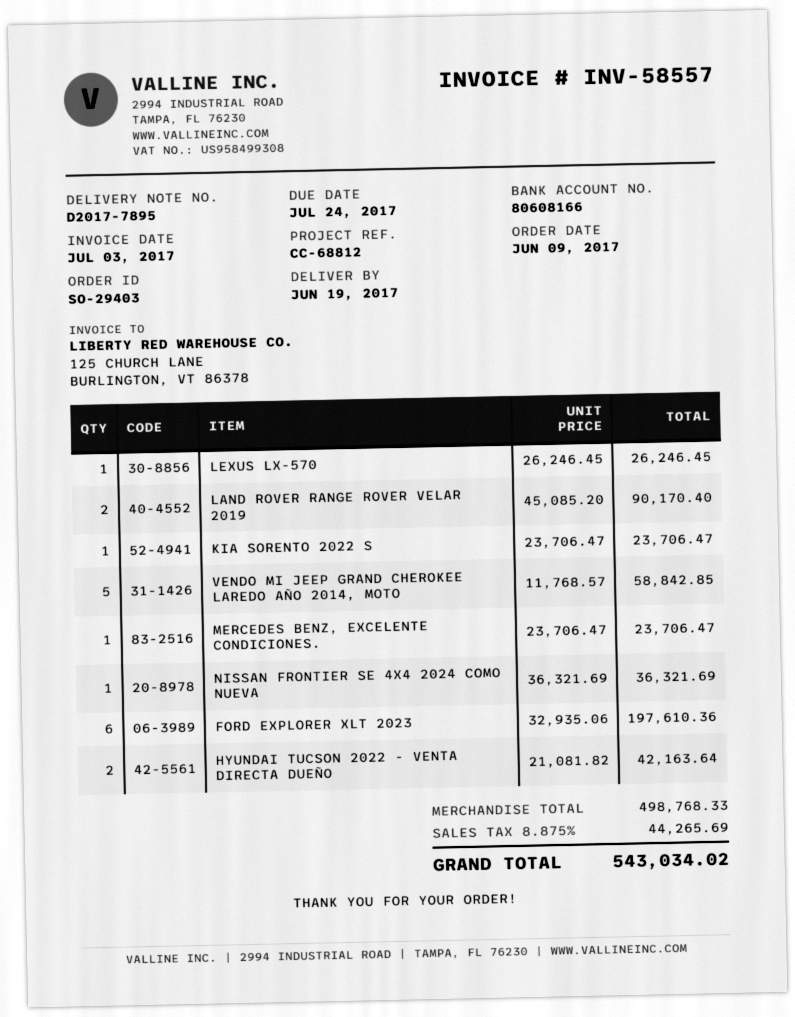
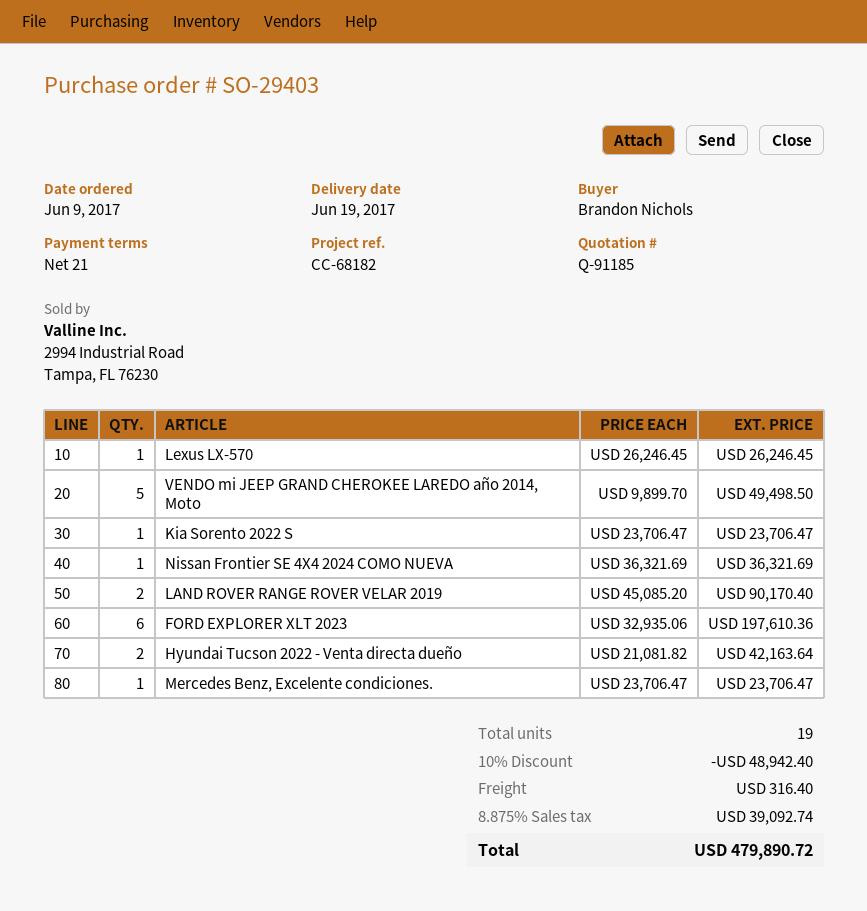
reference: CC-68812 -> CC-68182
VENDO MI JEEP GRAND CHEROKEE LAREDO AÑO 2014, MOTO: 5 x 11768.57 = 58842.85 -> 5 x 9899.70 = 49498.50
discount: none -> 10% = 48942.40
shipping: none -> 316.40
tax: 8.875% = 44265.69 -> 8.875% = 39092.74
total: 543034.02 -> 479890.72

